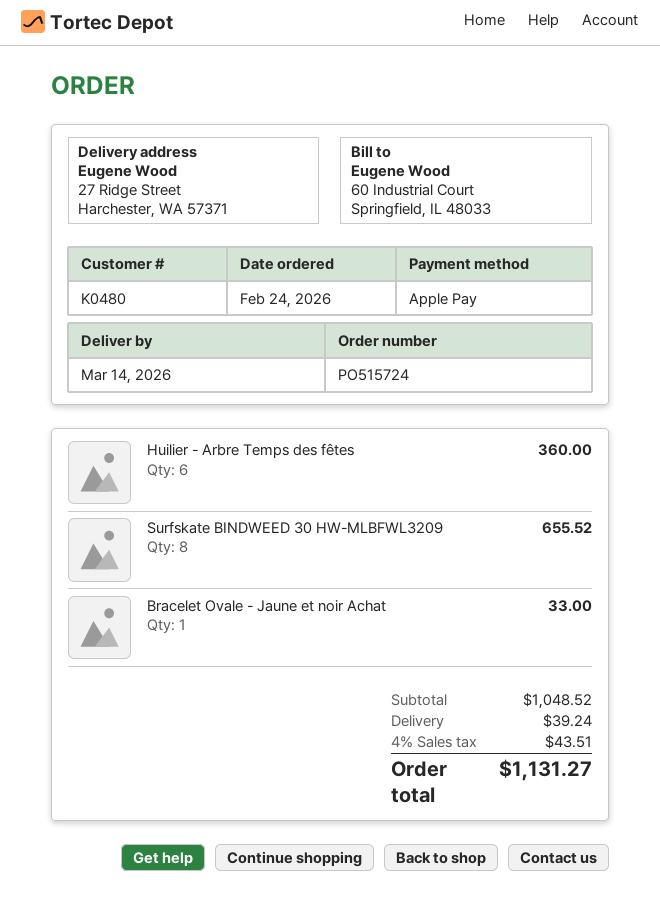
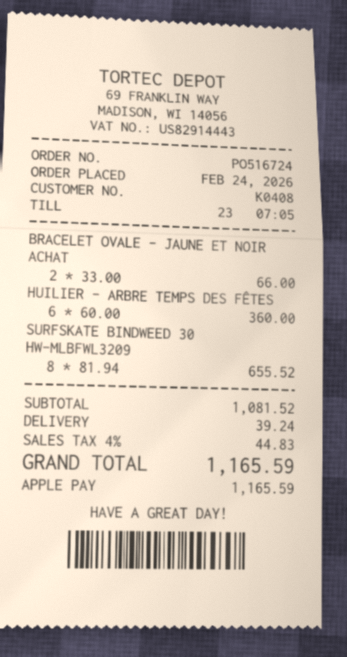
order number: PO515724 -> PO516724
customer number: K0480 -> K0408
Bracelet Ovale - Jaune et noir Achat: 1 for 33.00 -> 2 for 66.00
subtotal: 1048.52 -> 1081.52
tax: 4% = 43.51 -> 4% = 44.83
total: 1131.27 -> 1165.59

